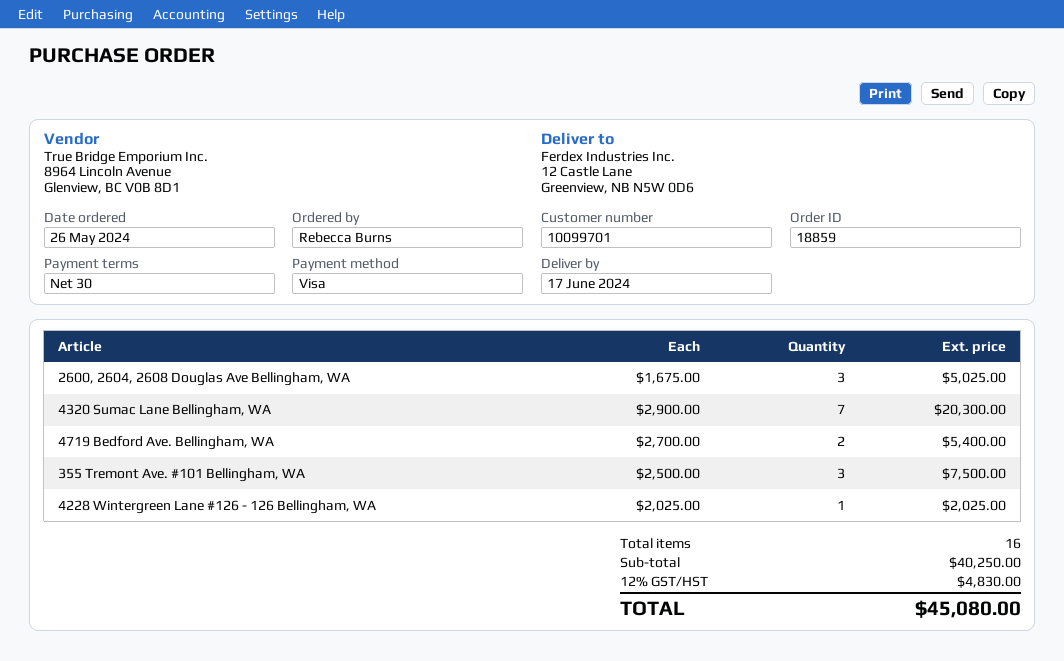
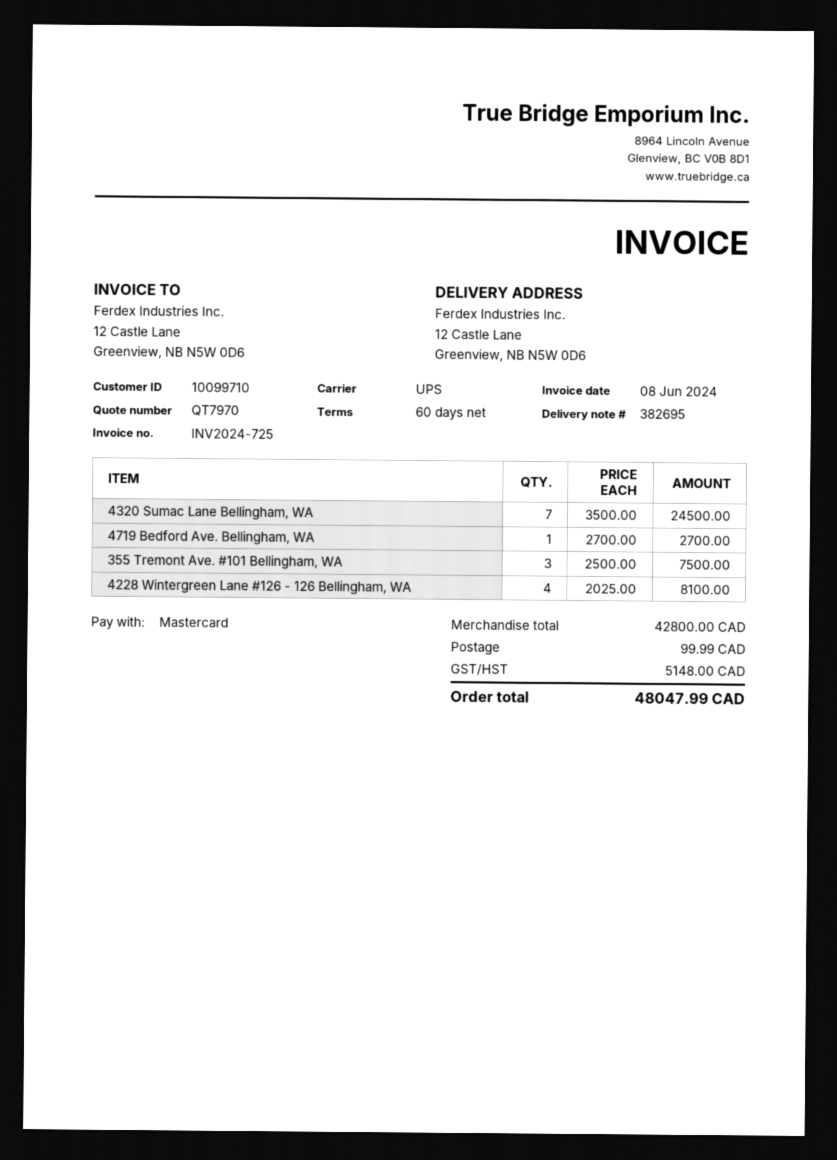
payment terms: 30 days -> 60 days
customer number: 10099701 -> 10099710
payment method: Visa -> Mastercard
2600, 2604, 2608 Douglas Ave Bellingham, WA: 3 x 1675.00 = 5025.00 -> none
4320 Sumac Lane Bellingham, WA: 7 x 2900.00 = 20300.00 -> 7 x 3500.00 = 24500.00
4719 Bedford Ave. Bellingham, WA: 2 x 2700.00 = 5400.00 -> 1 x 2700.00 = 2700.00
4228 Wintergreen Lane #126 - 126 Bellingham, WA: 1 x 2025.00 = 2025.00 -> 4 x 2025.00 = 8100.00
subtotal: 40250.00 -> 42800.00
shipping: none -> 99.99
tax: 4830.00 -> 5148.00
total: 45080.00 -> 48047.99

